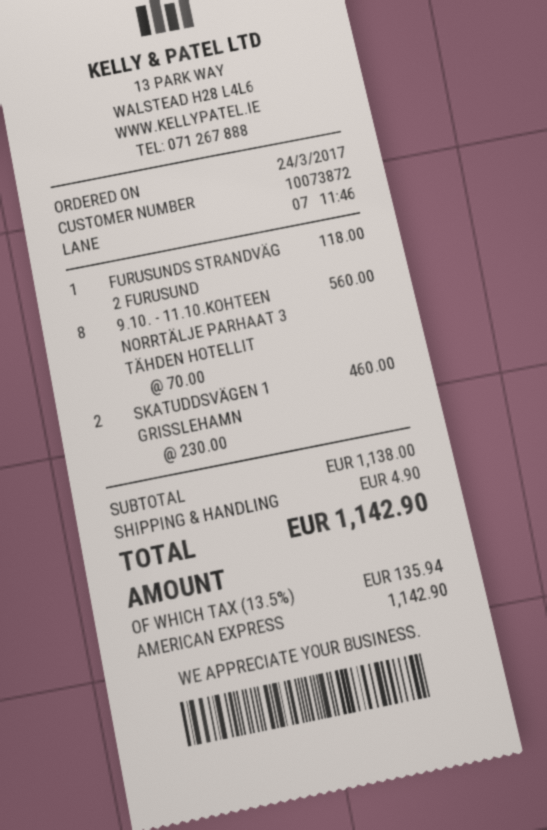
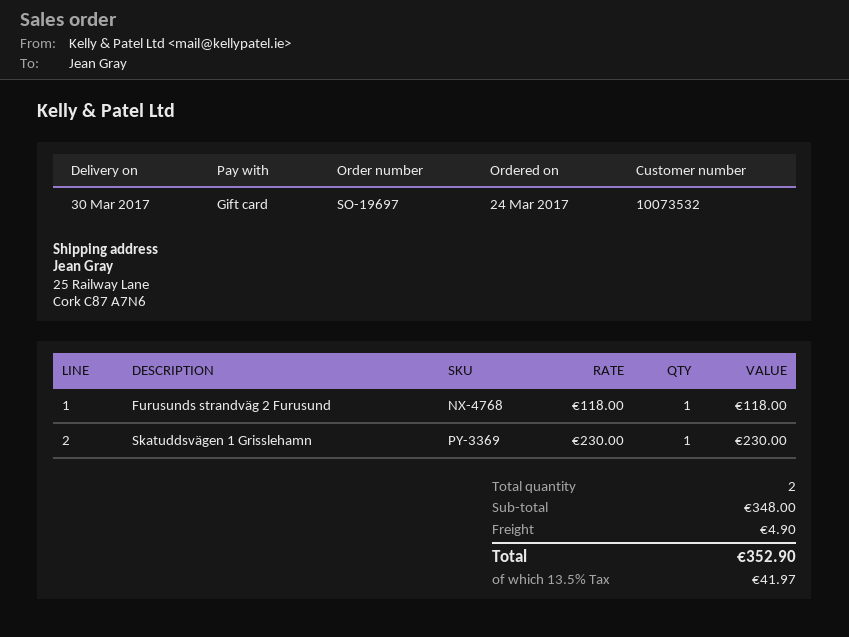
customer number: 10073872 -> 10073532
payment method: American Express -> gift card
9.10. - 11.10.KOHTEEN NORRTÄLJE PARHAAT 3 TÄHDEN HOTELLIT: 8 x 70.00 = 560.00 -> none
SKATUDDSVÄGEN 1 GRISSLEHAMN: 2 x 230.00 = 460.00 -> 1 x 230.00 = 230.00
subtotal: 1138.00 -> 348.00
tax: 13.5% = 135.94 -> 13.5% = 41.97
total: 1142.90 -> 352.90

